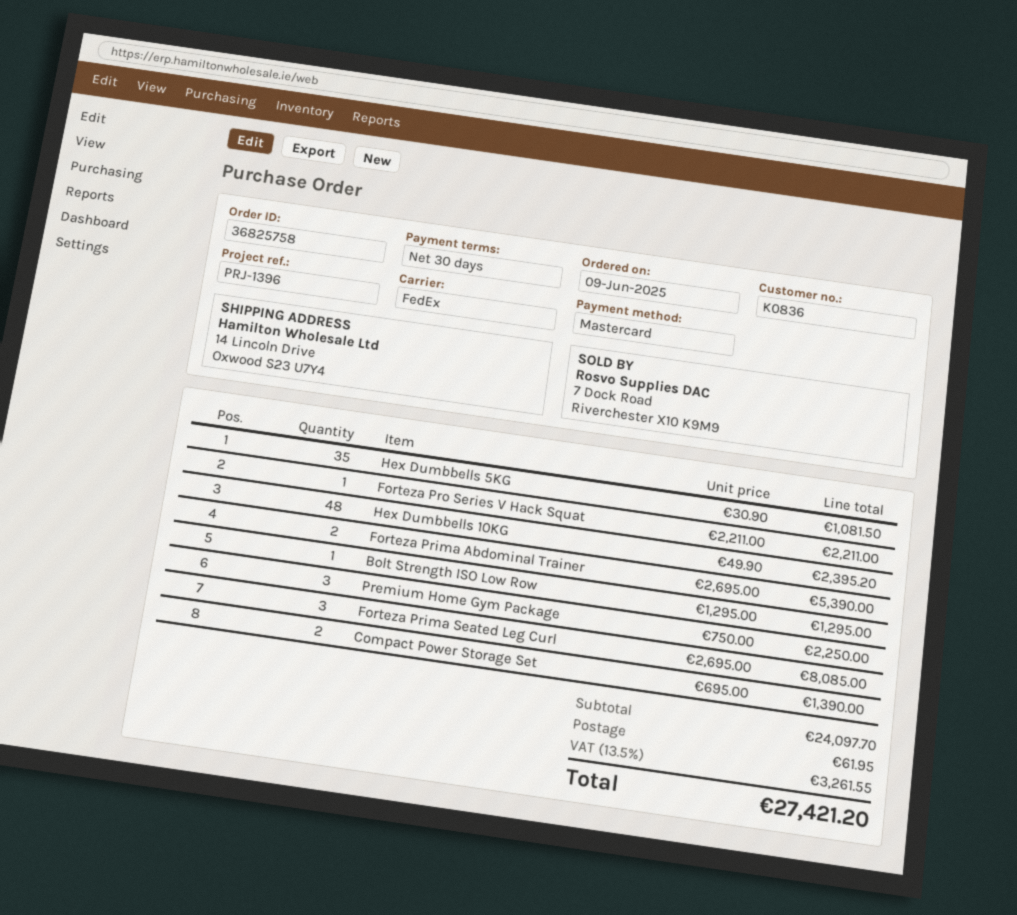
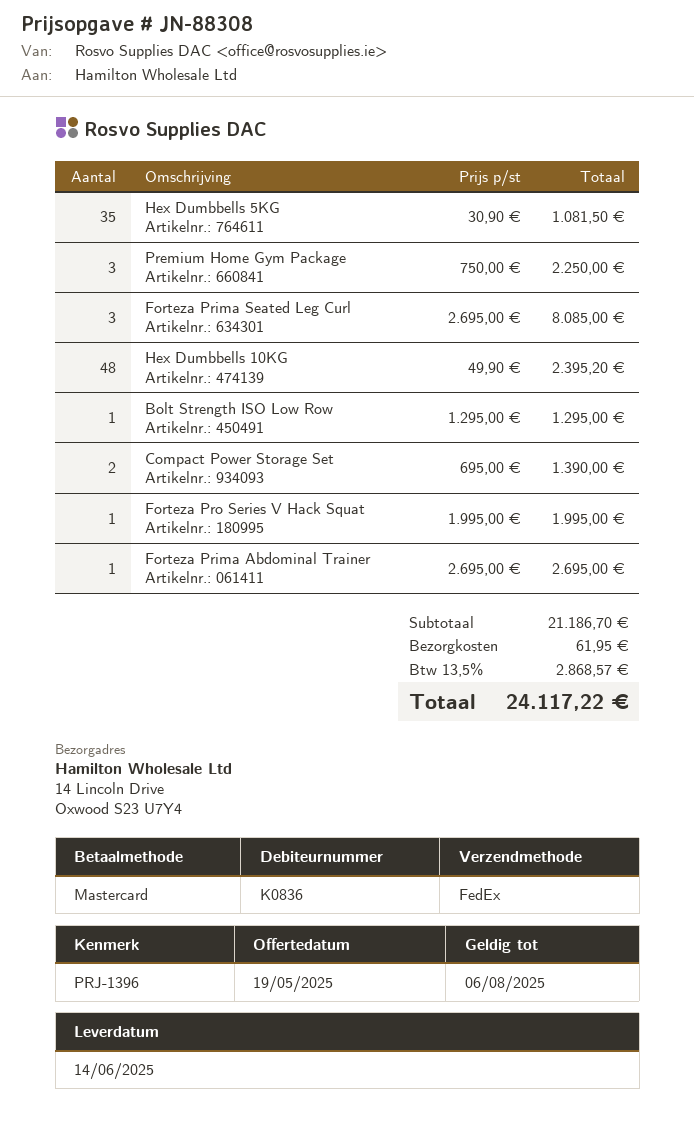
Forteza Pro Series V Hack Squat: 1 x 2211.00 = 2211.00 -> 1 x 1995.00 = 1995.00
Forteza Prima Abdominal Trainer: 2 x 2695.00 = 5390.00 -> 1 x 2695.00 = 2695.00
subtotal: 24097.70 -> 21186.70
tax: 13.5% = 3261.55 -> 13.5% = 2868.57
total: 27421.20 -> 24117.22

